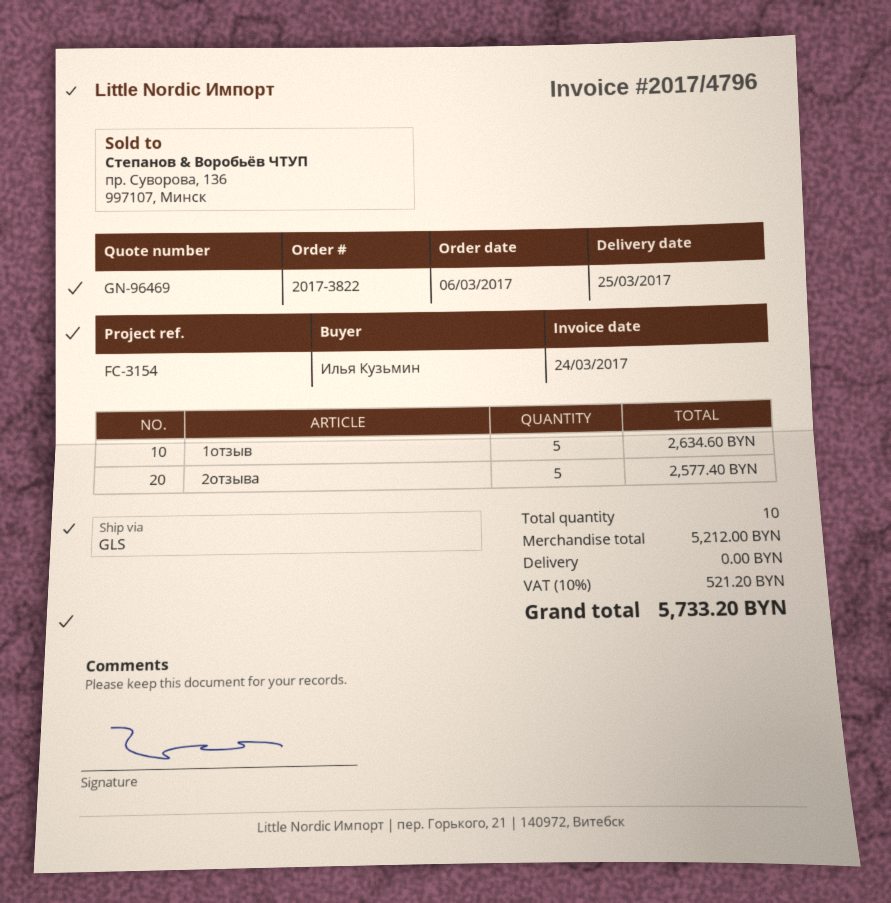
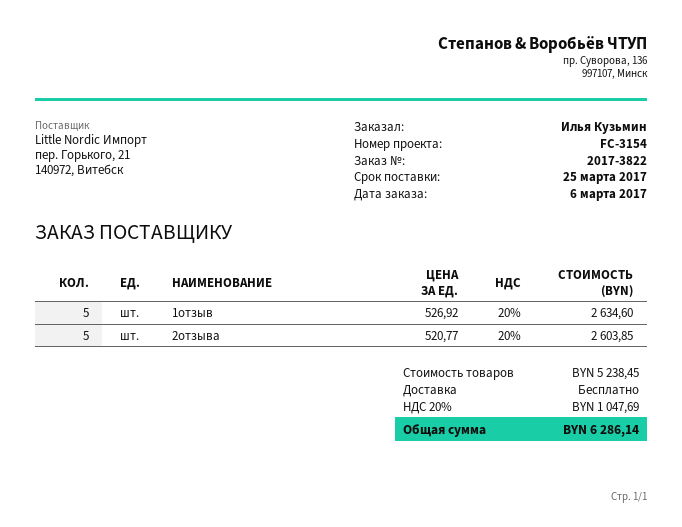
2отзыва: 5 for 2577.40 -> 5 for 2603.85
subtotal: 5212.00 -> 5238.45
tax: 10% = 521.20 -> 20% = 1047.69
total: 5733.20 -> 6286.14

